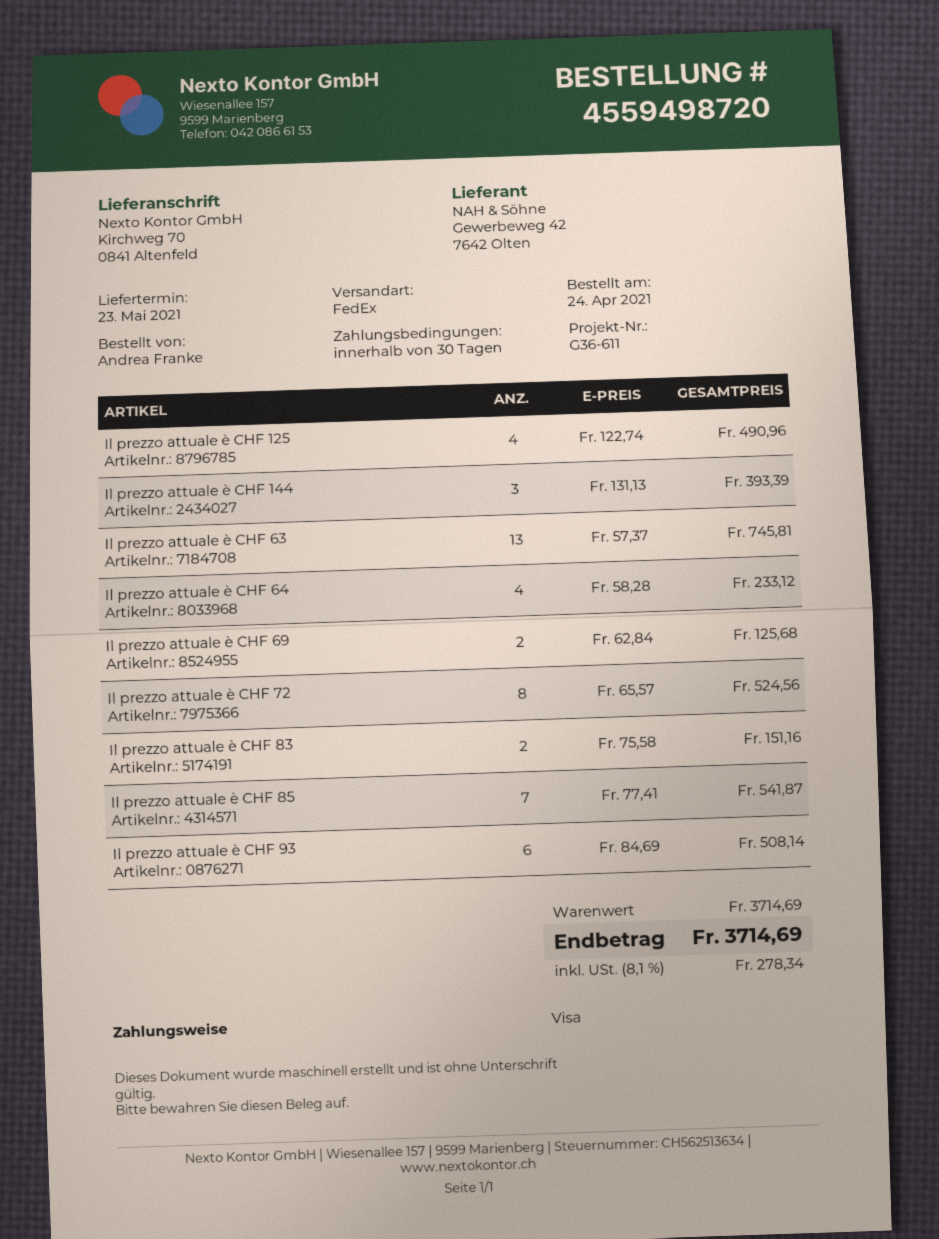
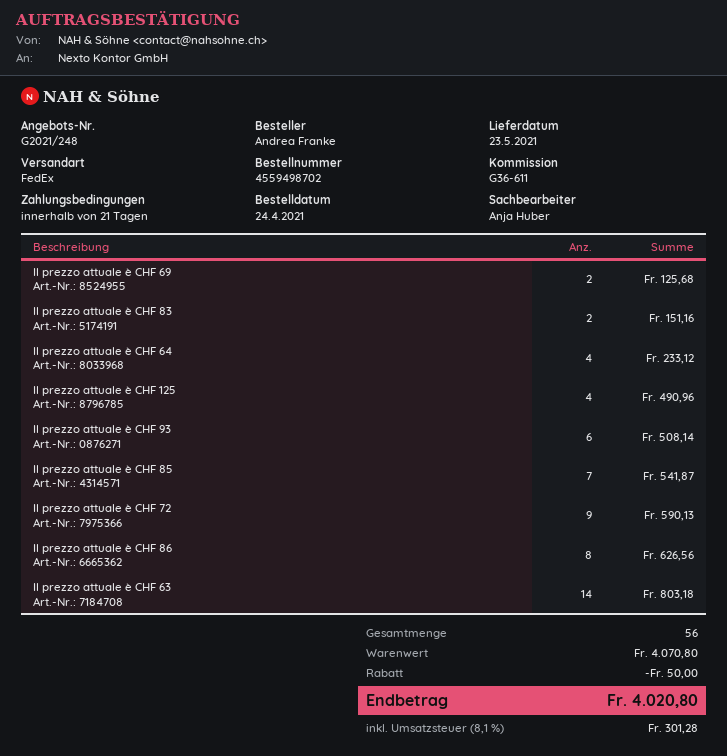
order number: 4559498720 -> 4559498702
payment terms: 30 days -> 21 days
Il prezzo attuale è CHF 144: 3 for 393.39 -> none
Il prezzo attuale è CHF 63: 13 for 745.81 -> 14 for 803.18
Il prezzo attuale è CHF 72: 8 for 524.56 -> 9 for 590.13
Il prezzo attuale è CHF 86: none -> 8 for 626.56
subtotal: 3714.69 -> 4070.80
discount: none -> 50.00
tax: 8.1% = 278.34 -> 8.1% = 301.28
total: 3714.69 -> 4020.80

